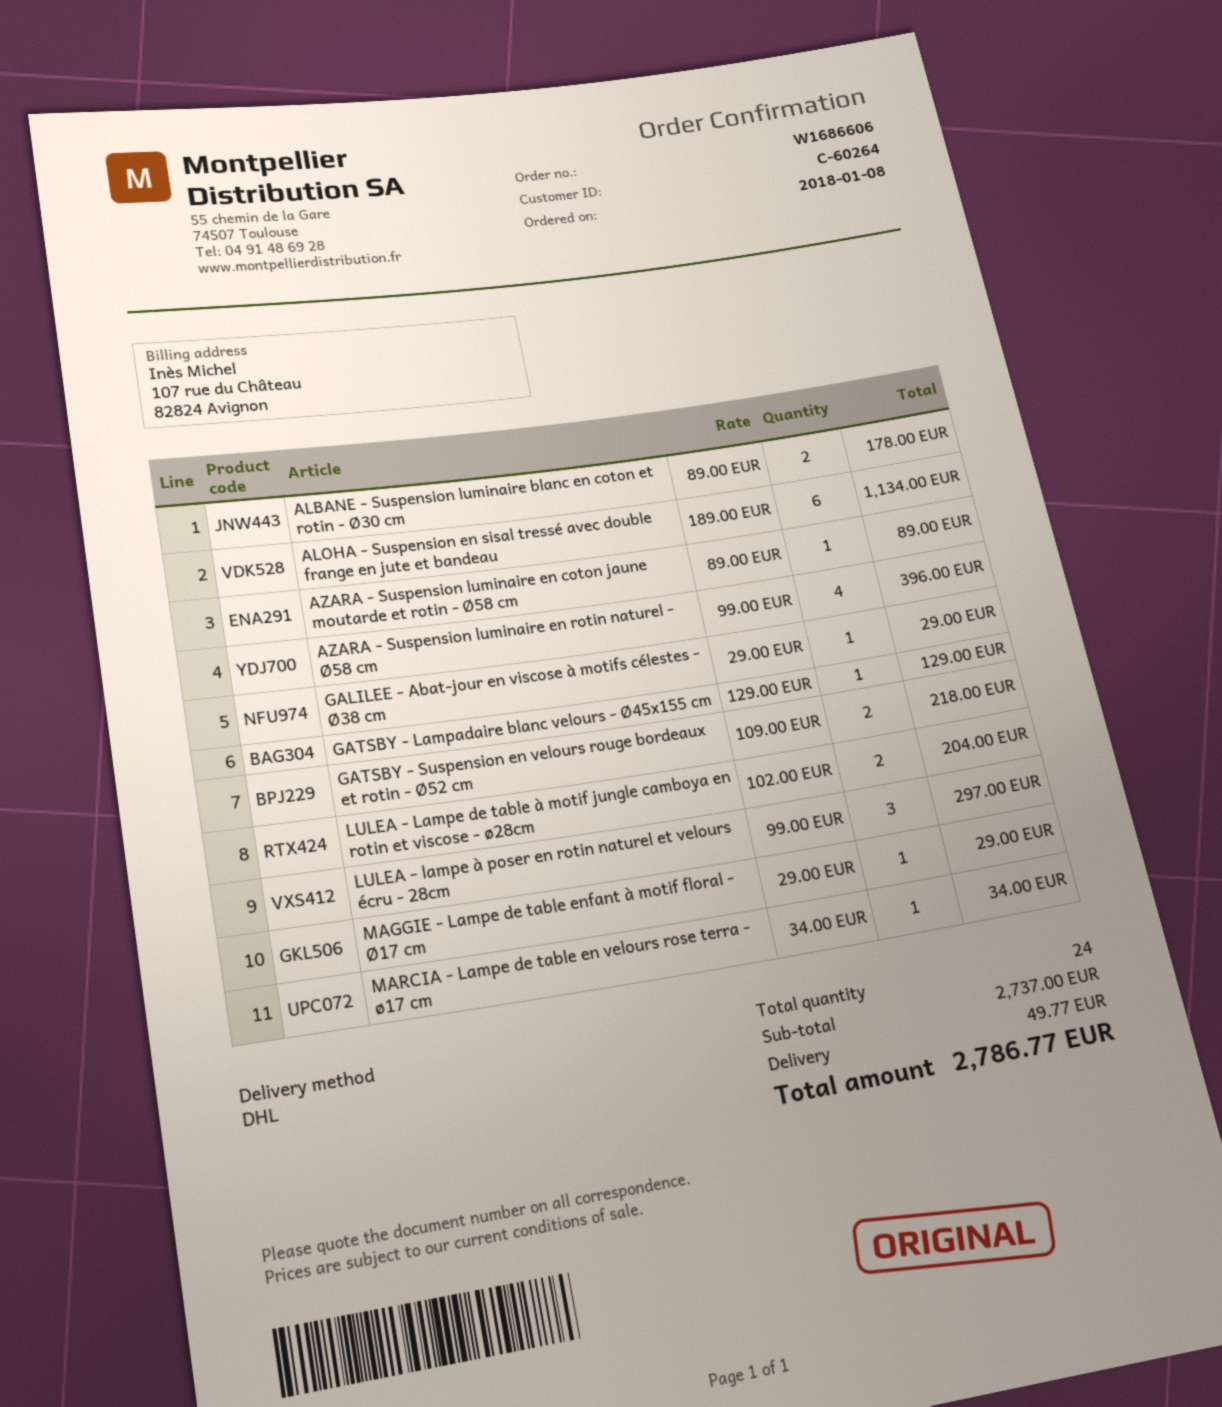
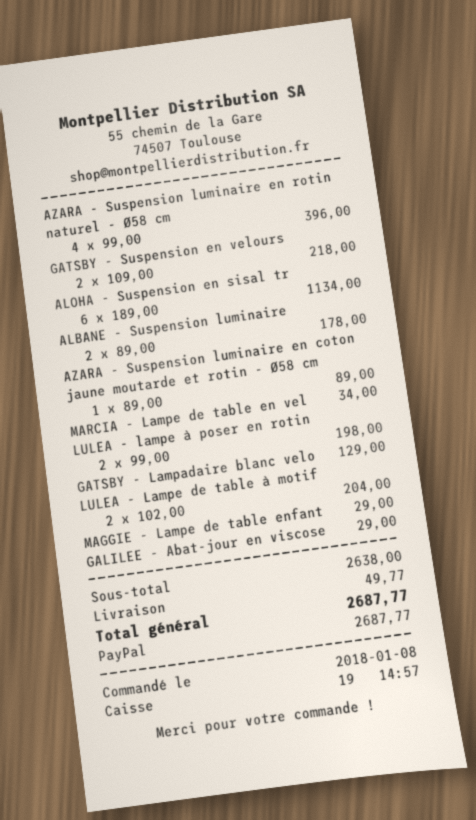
LULEA - lampe à poser en rotin naturel et velours écru - 28cm: 3 x 99.00 = 297.00 -> 2 x 99.00 = 198.00
subtotal: 2737.00 -> 2638.00
total: 2786.77 -> 2687.77

